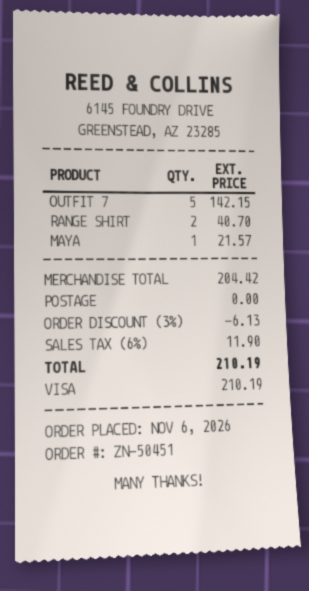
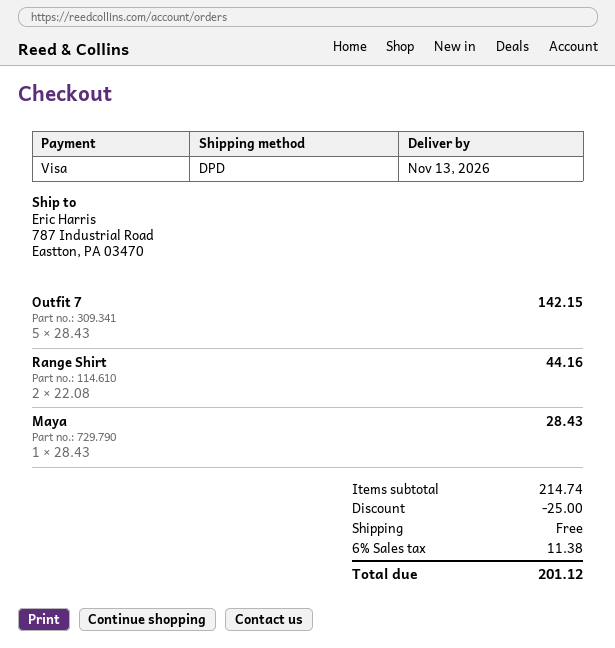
RANGE SHIRT: 2 for 40.70 -> 2 for 44.16
MAYA: 1 for 21.57 -> 1 for 28.43
subtotal: 204.42 -> 214.74
discount: 6.13 -> 25.00
tax: 6% = 11.90 -> 6% = 11.38
total: 210.19 -> 201.12

